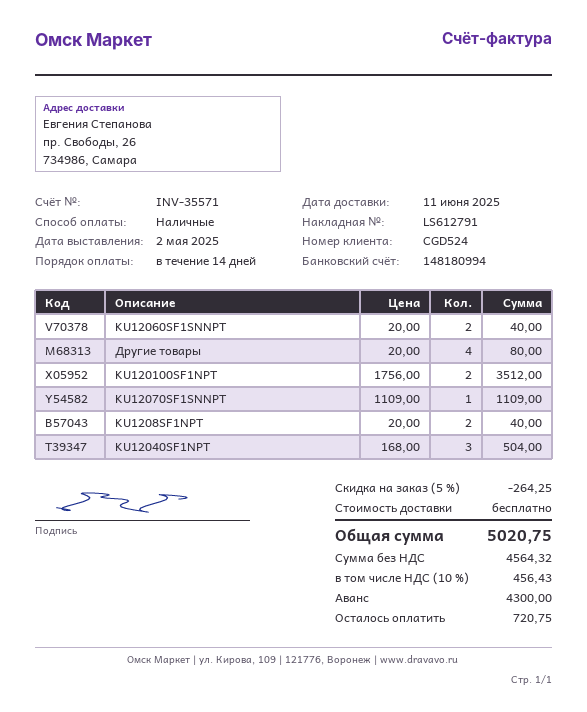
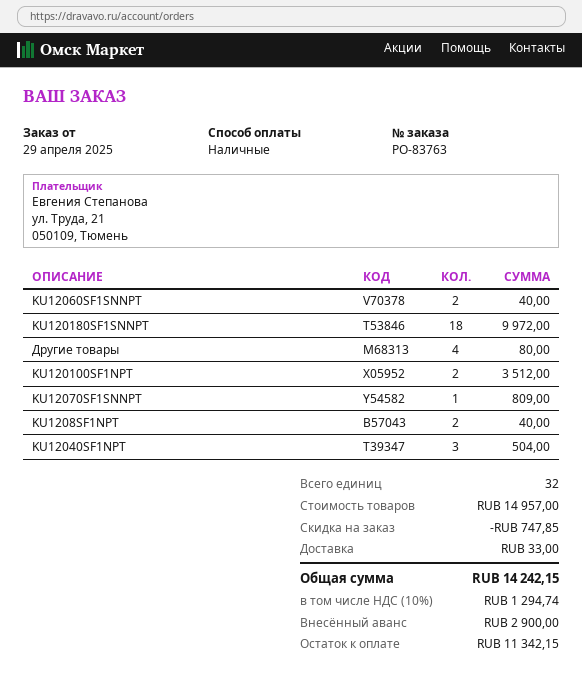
KU12070SF1SNNPT: 1 for 1109.00 -> 1 for 809.00
KU120180SF1SNNPT: none -> 18 for 9972.00
discount: 264.25 -> 747.85
shipping: 0.00 -> 33.00
tax: 10% = 456.43 -> 10% = 1294.74
total: 5020.75 -> 14242.15
deposit: 4300.00 -> 2900.00
balance: 720.75 -> 11342.15

